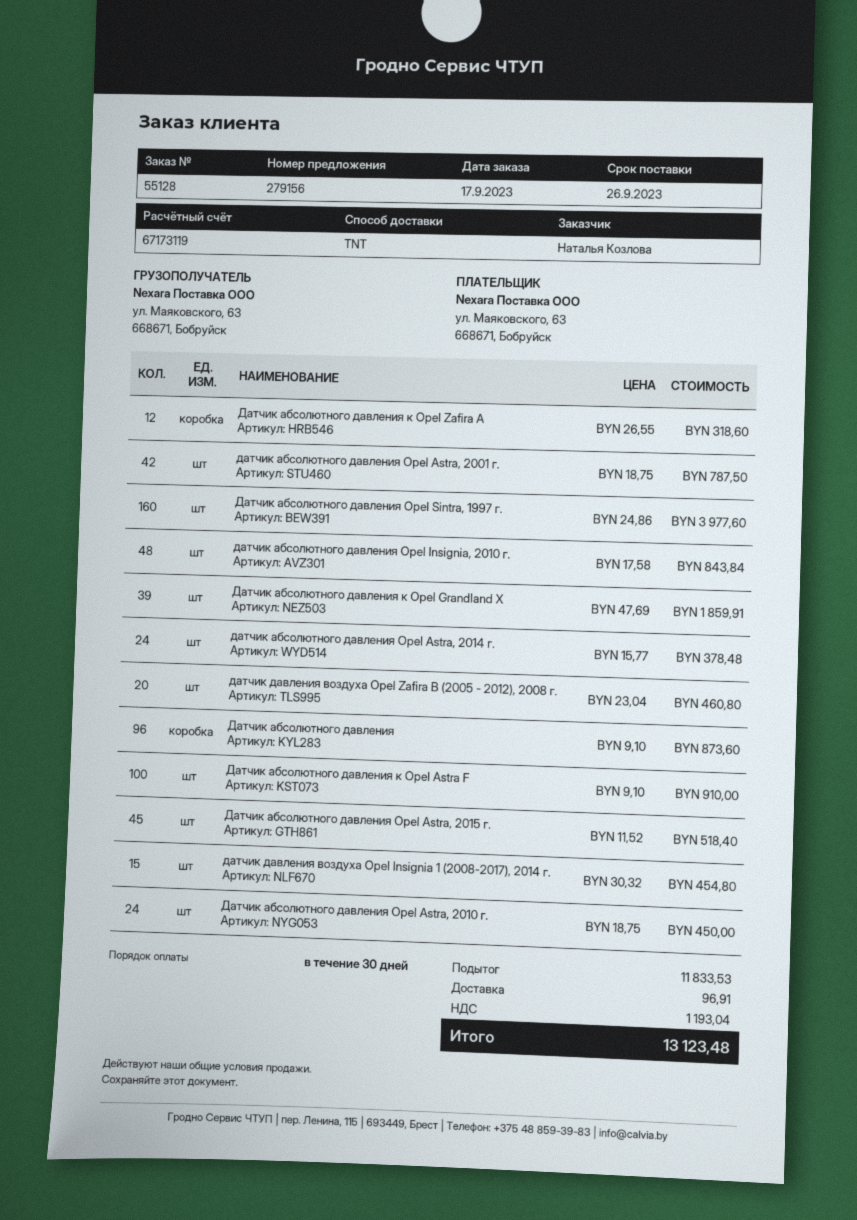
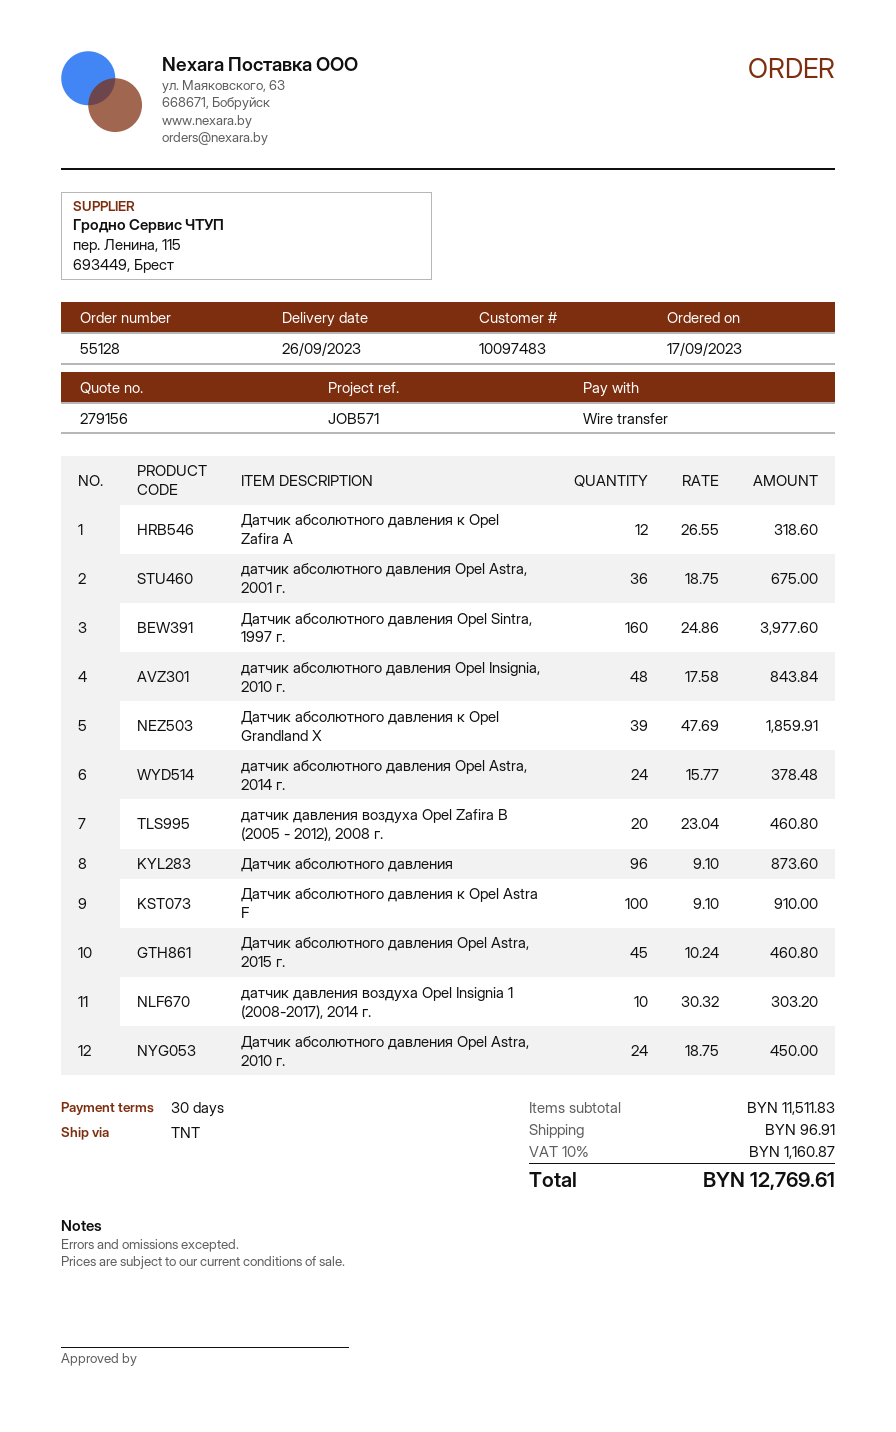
датчик абсолютного давления Opel Astra, 2001 г.: 42 x 18.75 = 787.50 -> 36 x 18.75 = 675.00
Датчик абсолютного давления Opel Astra, 2015 г.: 45 x 11.52 = 518.40 -> 45 x 10.24 = 460.80
датчик давления воздуха Opel Insignia 1 (2008-2017), 2014 г.: 15 x 30.32 = 454.80 -> 10 x 30.32 = 303.20
subtotal: 11833.53 -> 11511.83
tax: 1193.04 -> 1160.87
total: 13123.48 -> 12769.61

